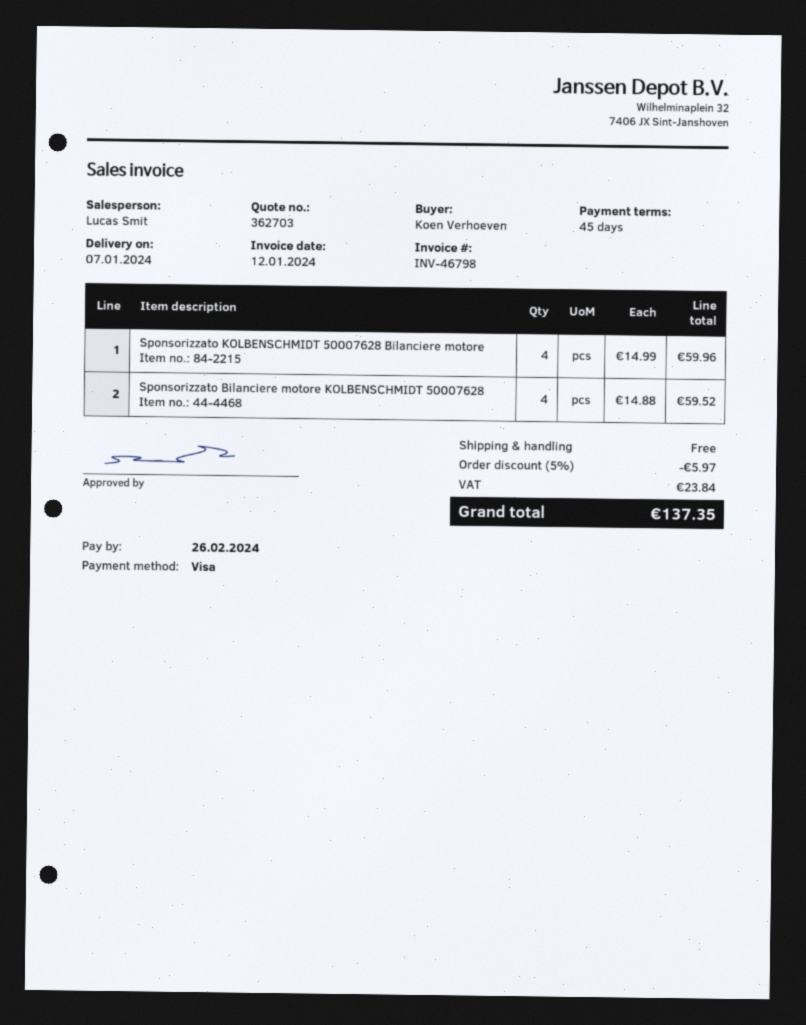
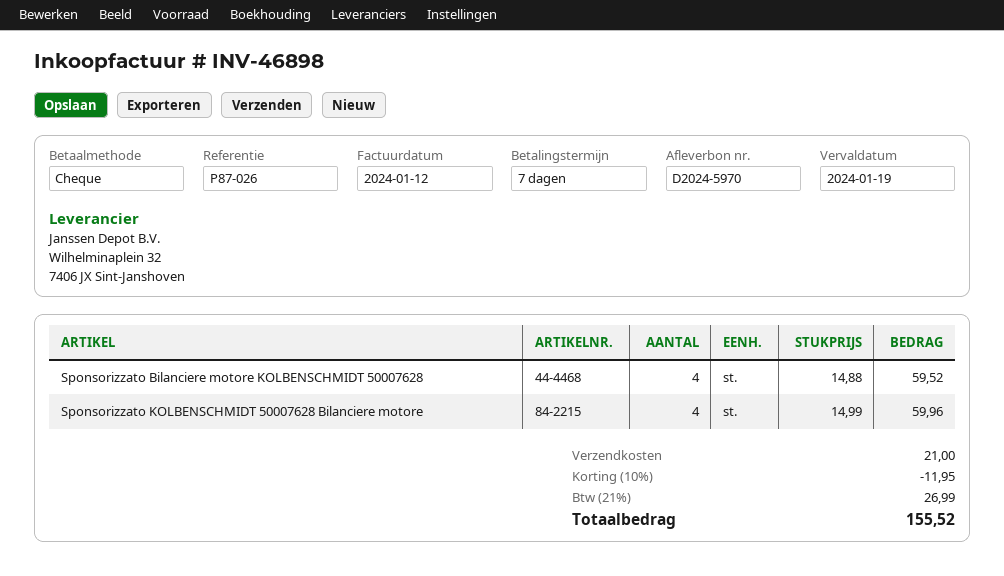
invoice number: INV-46798 -> INV-46898
payment terms: 45 days -> 7 days
due date: 2024-02-26 -> 2024-01-19
payment method: Visa -> cheque
discount: 5% = 5.97 -> 10% = 11.95
shipping: 0.00 -> 21.00
tax: 23.84 -> 26.99
total: 137.35 -> 155.52

